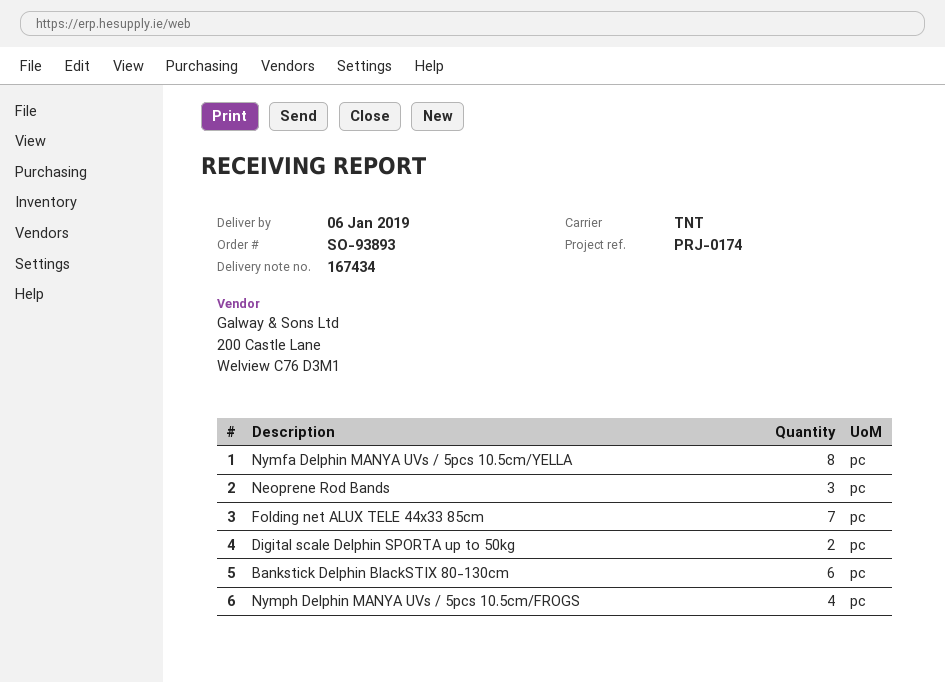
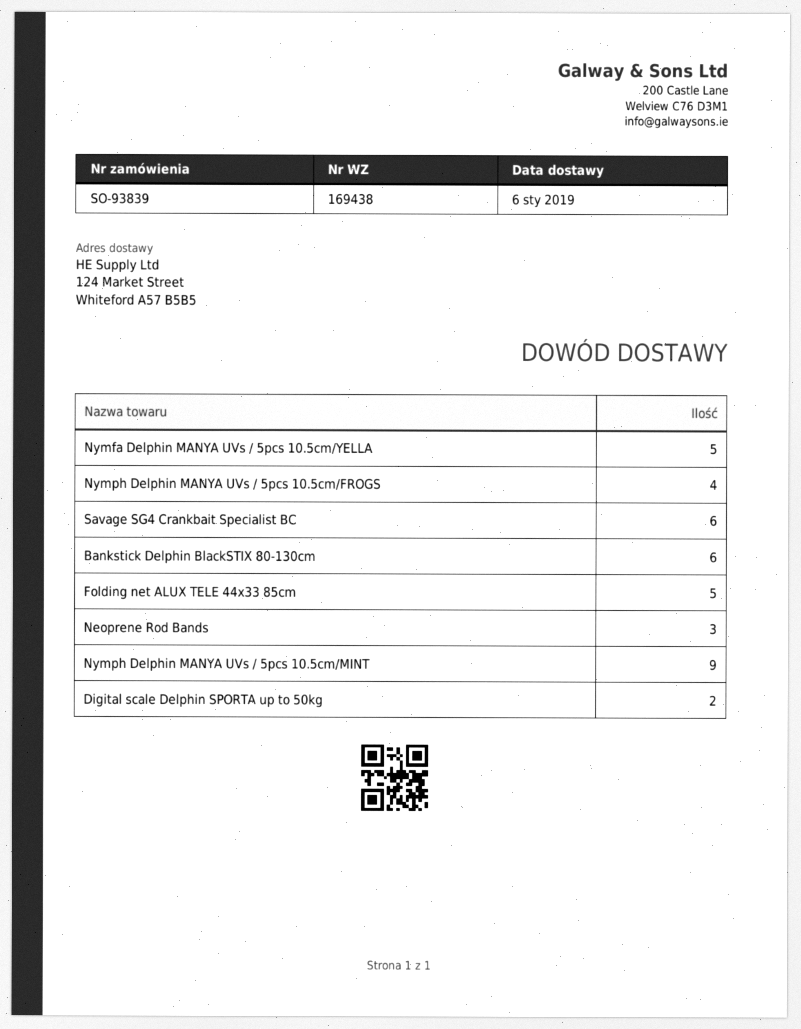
order number: SO-93893 -> SO-93839
delivery note number: 167434 -> 169438
Nymfa Delphin MANYA UVs / 5pcs 10.5cm/YELLA: 8 -> 5
Folding net ALUX TELE 44x33 85cm: 7 -> 5
Savage SG4 Crankbait Specialist BC: none -> 6
Nymph Delphin MANYA UVs / 5pcs 10.5cm/MINT: none -> 9

